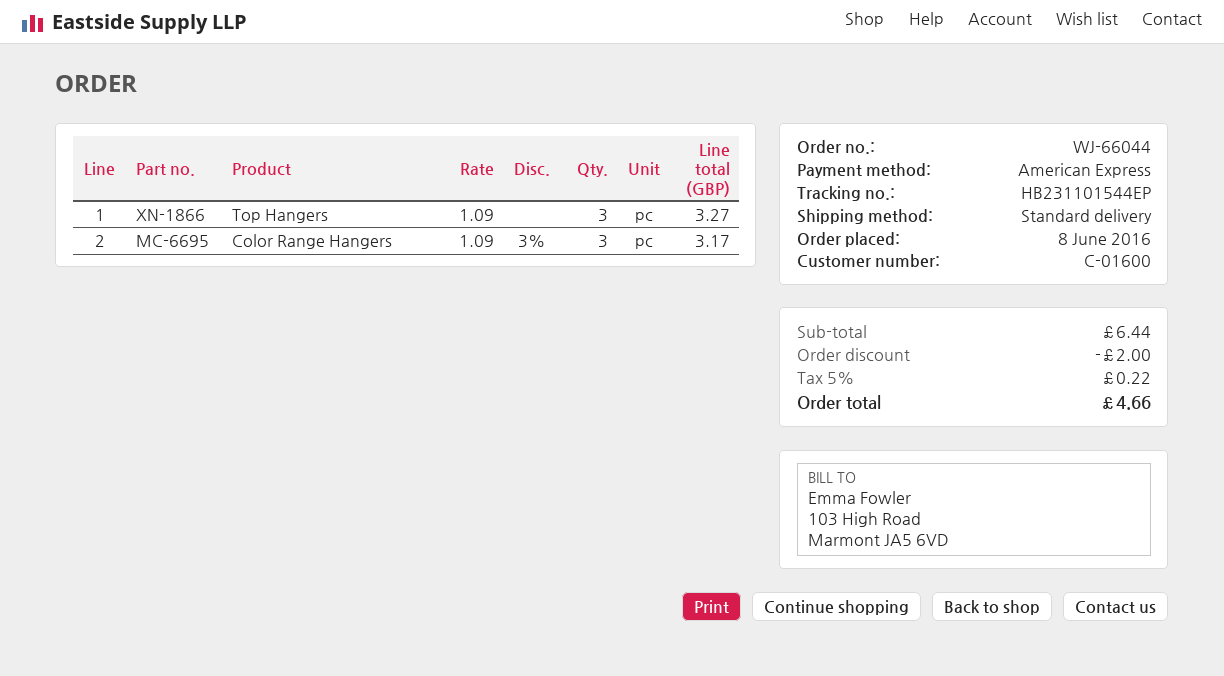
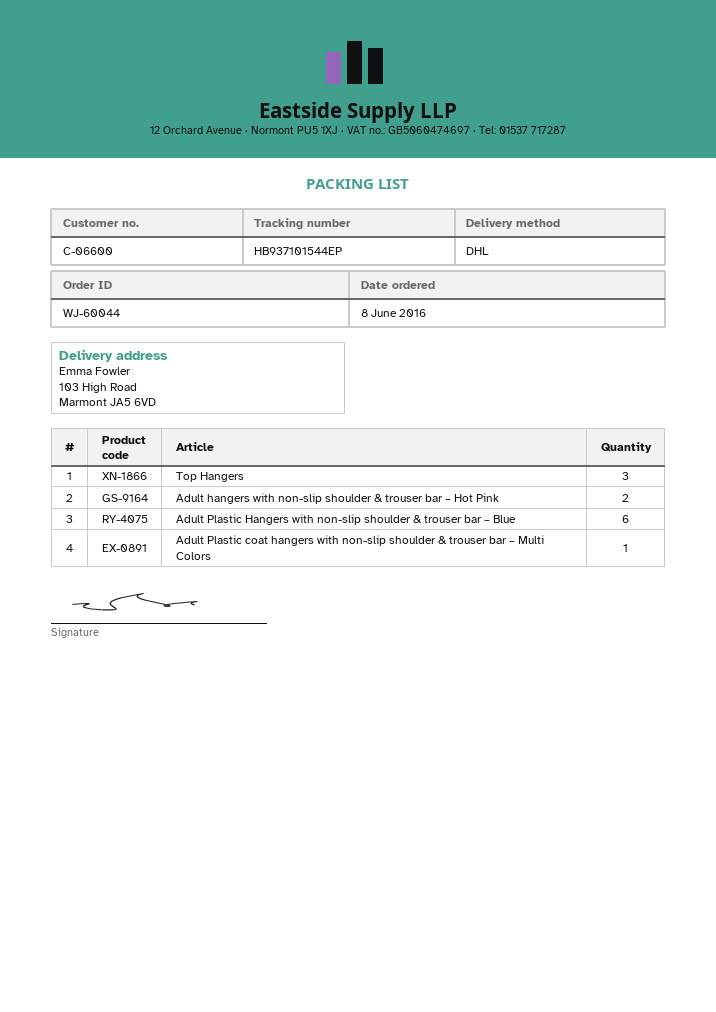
order number: WJ-66044 -> WJ-60044
customer number: C-01600 -> C-06600
shipping method: standard -> DHL
tracking number: HB231101544EP -> HB937101544EP
Color Range Hangers: 3 -> none
Adult hangers with non-slip shoulder & trouser bar – Hot Pink: none -> 2
Adult Plastic Hangers with non-slip shoulder & trouser bar – Blue: none -> 6
Adult Plastic coat hangers with non-slip shoulder & trouser bar – Multi Colors: none -> 1

